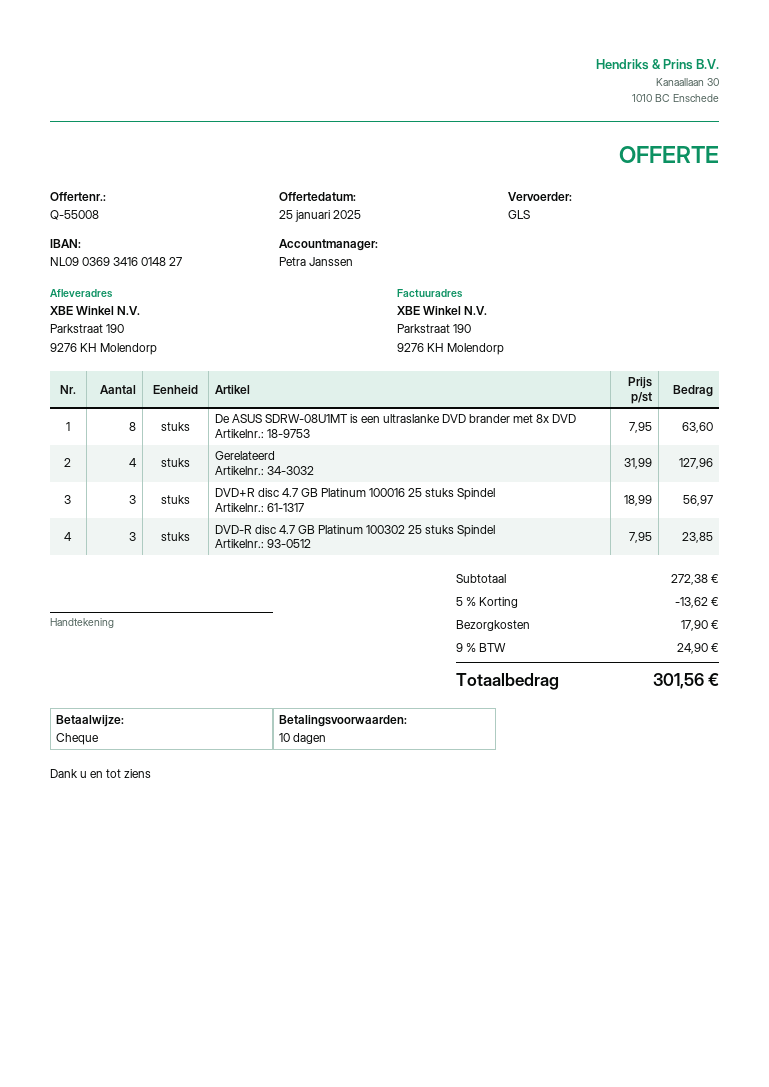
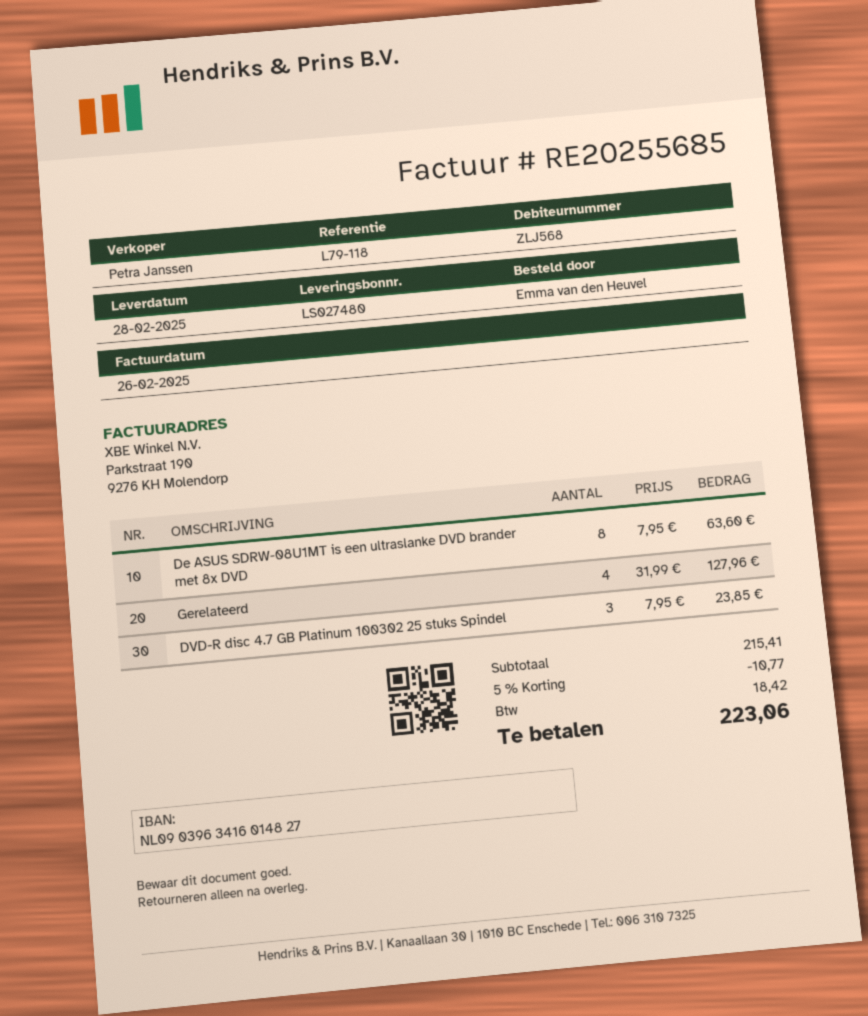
bank account: NL0903693416014827 -> NL0903963416014827
DVD+R disc 4.7 GB Platinum 100016 25 stuks Spindel: 3 x 18.99 = 56.97 -> none
subtotal: 272.38 -> 215.41
discount: 5% = 13.62 -> 5% = 10.77
shipping: 17.90 -> none
tax: 24.90 -> 18.42
total: 301.56 -> 223.06

